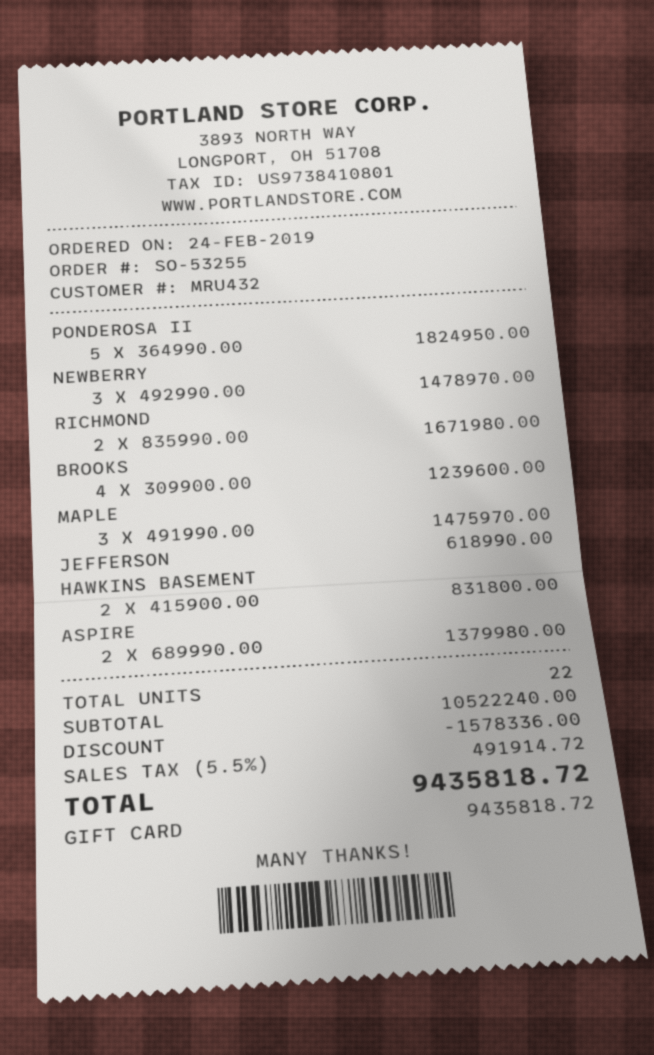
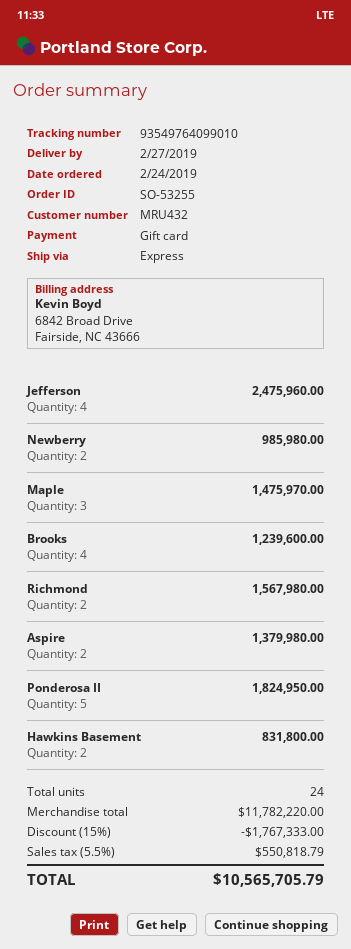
NEWBERRY: 3 for 1478970.00 -> 2 for 985980.00
RICHMOND: 2 for 1671980.00 -> 2 for 1567980.00
JEFFERSON: 1 for 618990.00 -> 4 for 2475960.00
total quantity: 22 -> 24
subtotal: 10522240.00 -> 11782220.00
discount: 1578336.00 -> 1767333.00
tax: 5.5% = 491914.72 -> 5.5% = 550818.79
total: 9435818.72 -> 10565705.79

